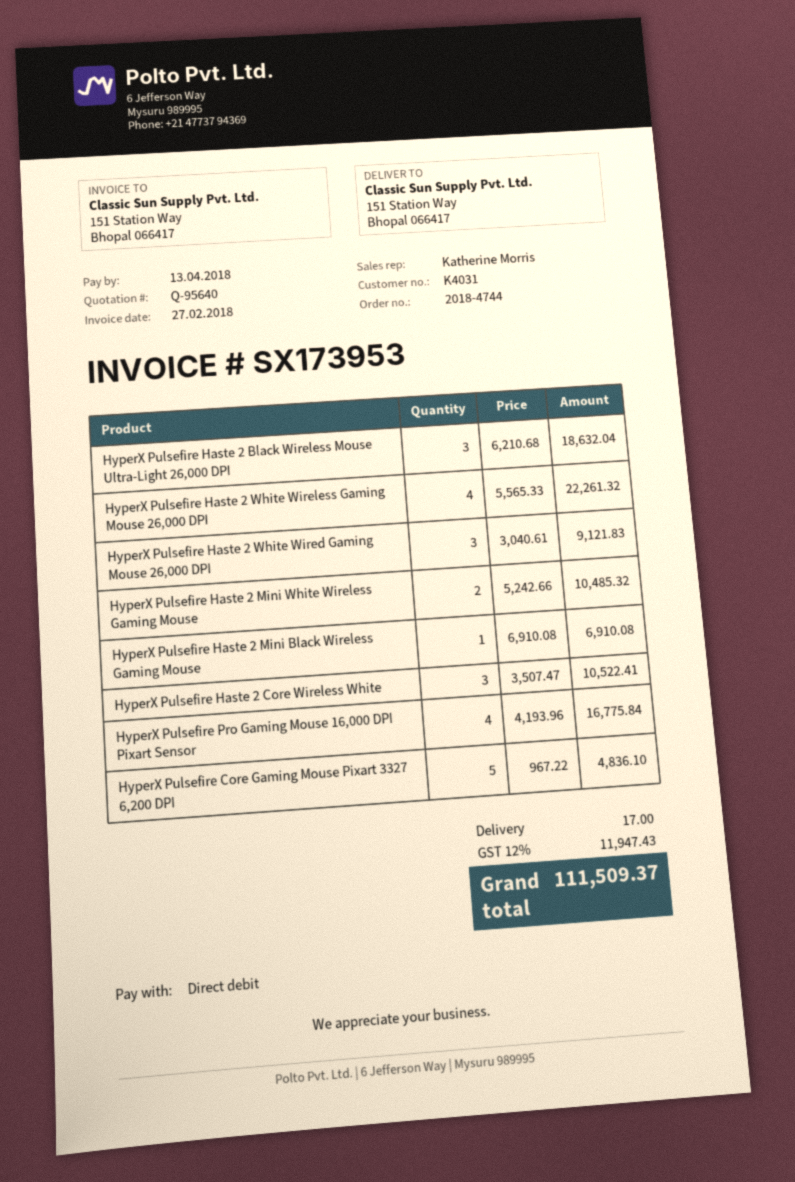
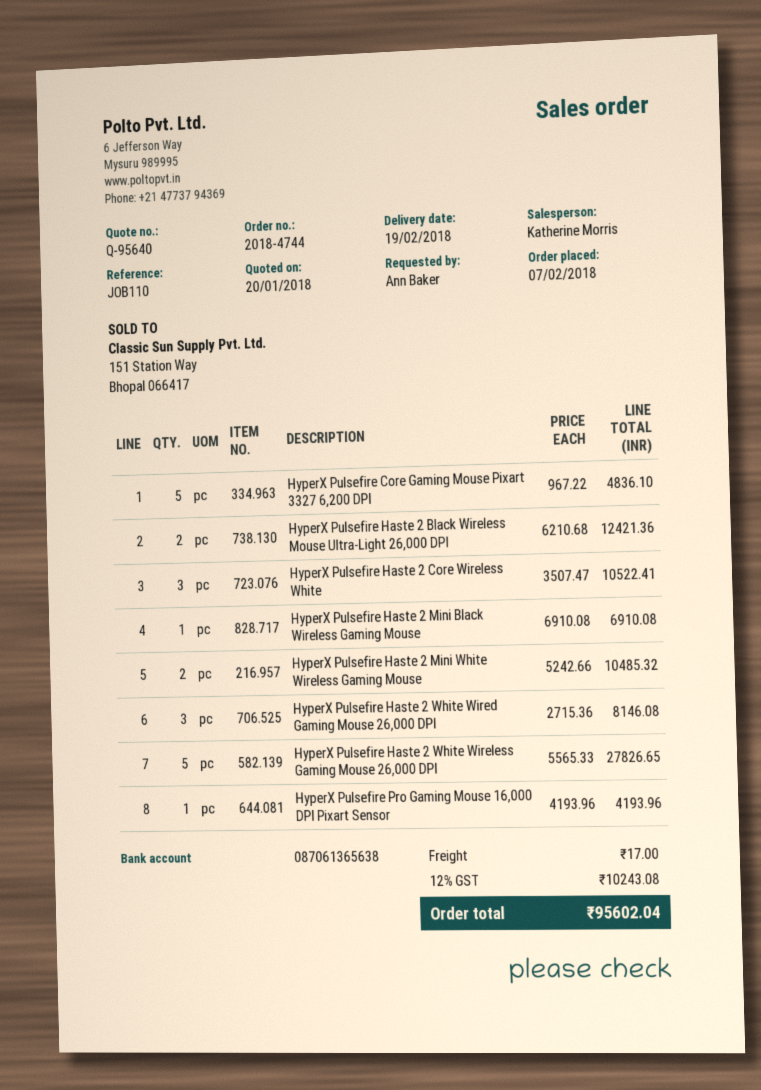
HyperX Pulsefire Haste 2 Black Wireless Mouse Ultra-Light 26,000 DPI: 3 x 6210.68 = 18632.04 -> 2 x 6210.68 = 12421.36
HyperX Pulsefire Haste 2 White Wireless Gaming Mouse 26,000 DPI: 4 x 5565.33 = 22261.32 -> 5 x 5565.33 = 27826.65
HyperX Pulsefire Haste 2 White Wired Gaming Mouse 26,000 DPI: 3 x 3040.61 = 9121.83 -> 3 x 2715.36 = 8146.08
HyperX Pulsefire Pro Gaming Mouse 16,000 DPI Pixart Sensor: 4 x 4193.96 = 16775.84 -> 1 x 4193.96 = 4193.96
tax: 12% = 11947.43 -> 12% = 10243.08
total: 111509.37 -> 95602.04

